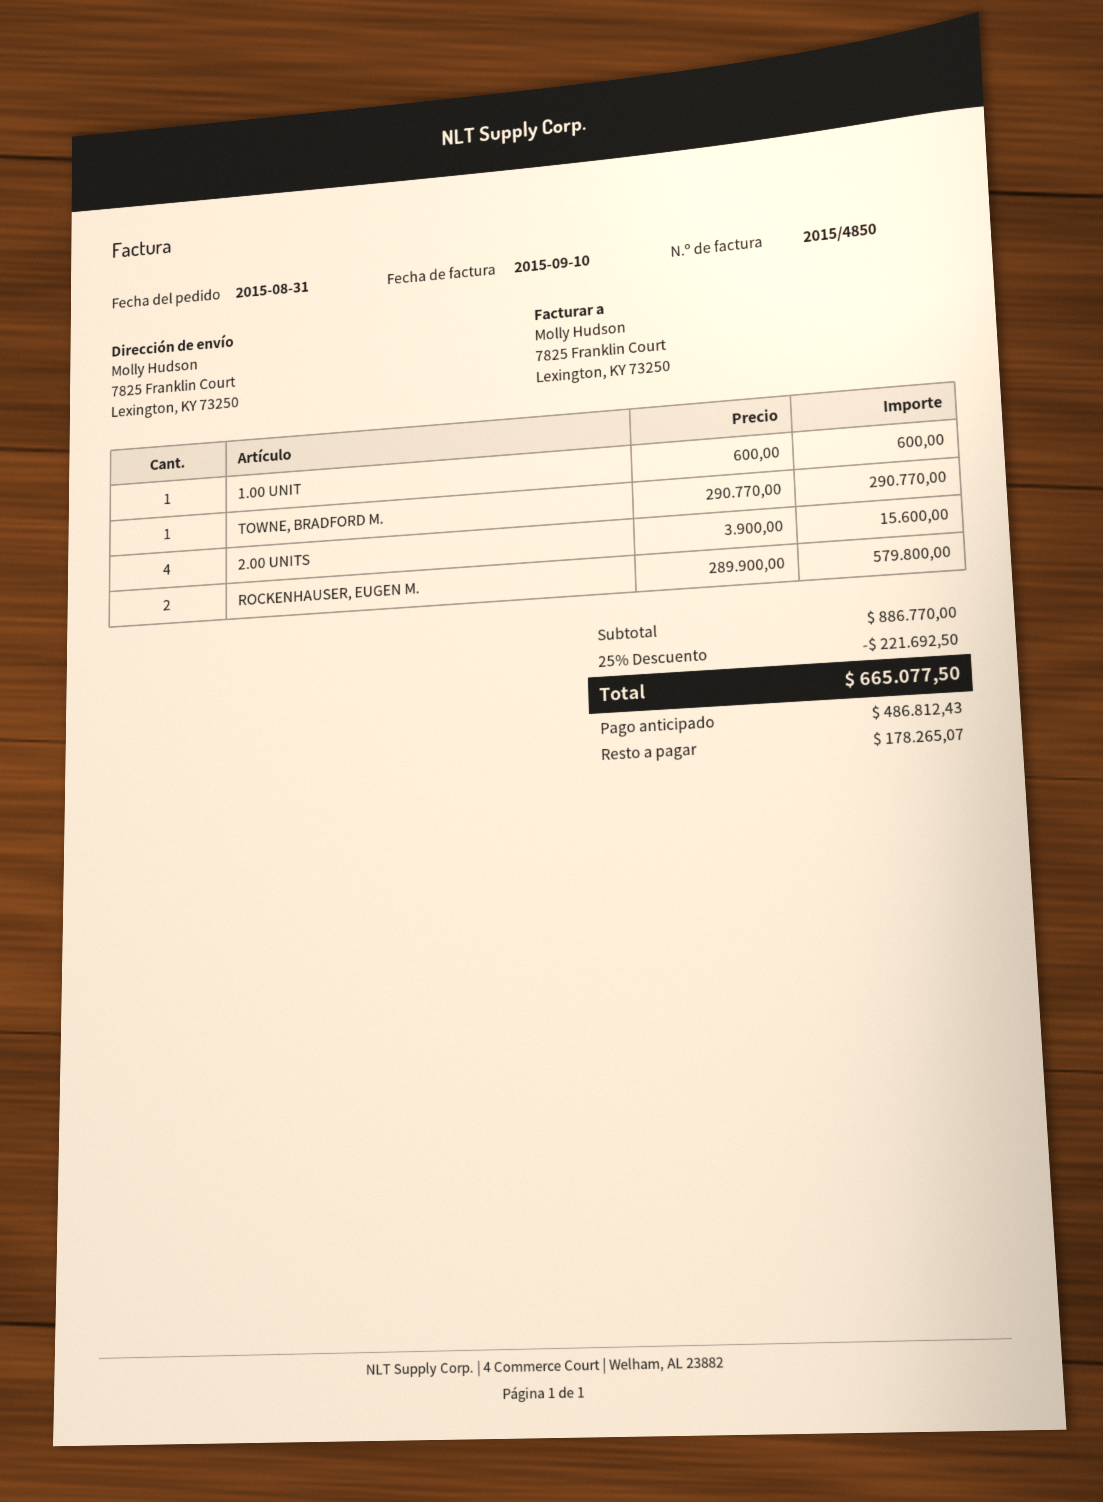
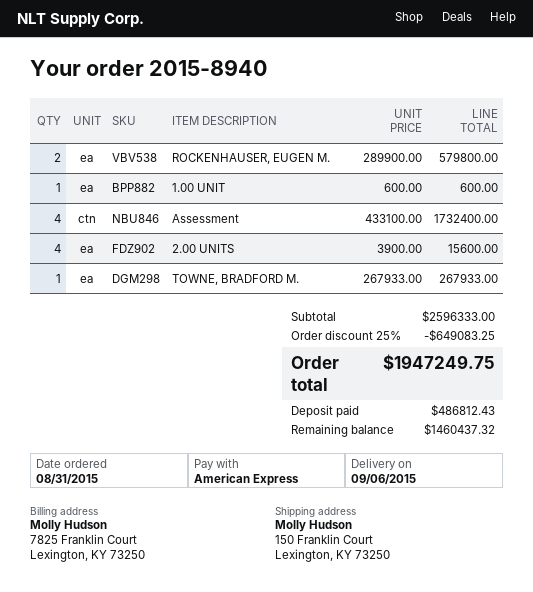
ship to: 7825 Franklin Court, Lexington, KY 73250 -> 150 Franklin Court, Lexington, KY 73250
TOWNE, BRADFORD M.: 1 x 290770.00 = 290770.00 -> 1 x 267933.00 = 267933.00
Assessment: none -> 4 x 433100.00 = 1732400.00
subtotal: 886770.00 -> 2596333.00
discount: 25% = 221692.50 -> 25% = 649083.25
total: 665077.50 -> 1947249.75
balance: 178265.07 -> 1460437.32

